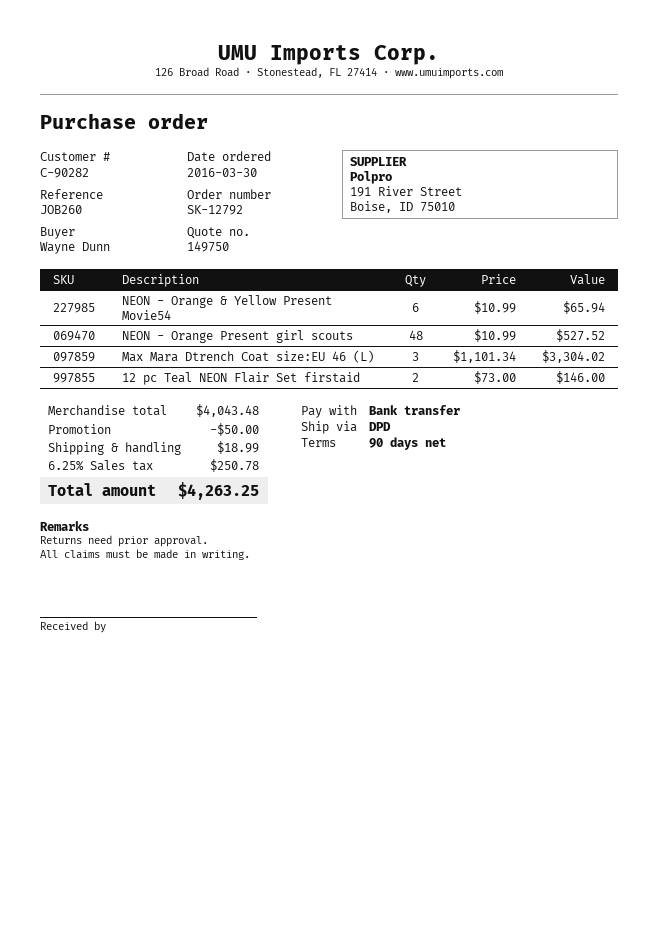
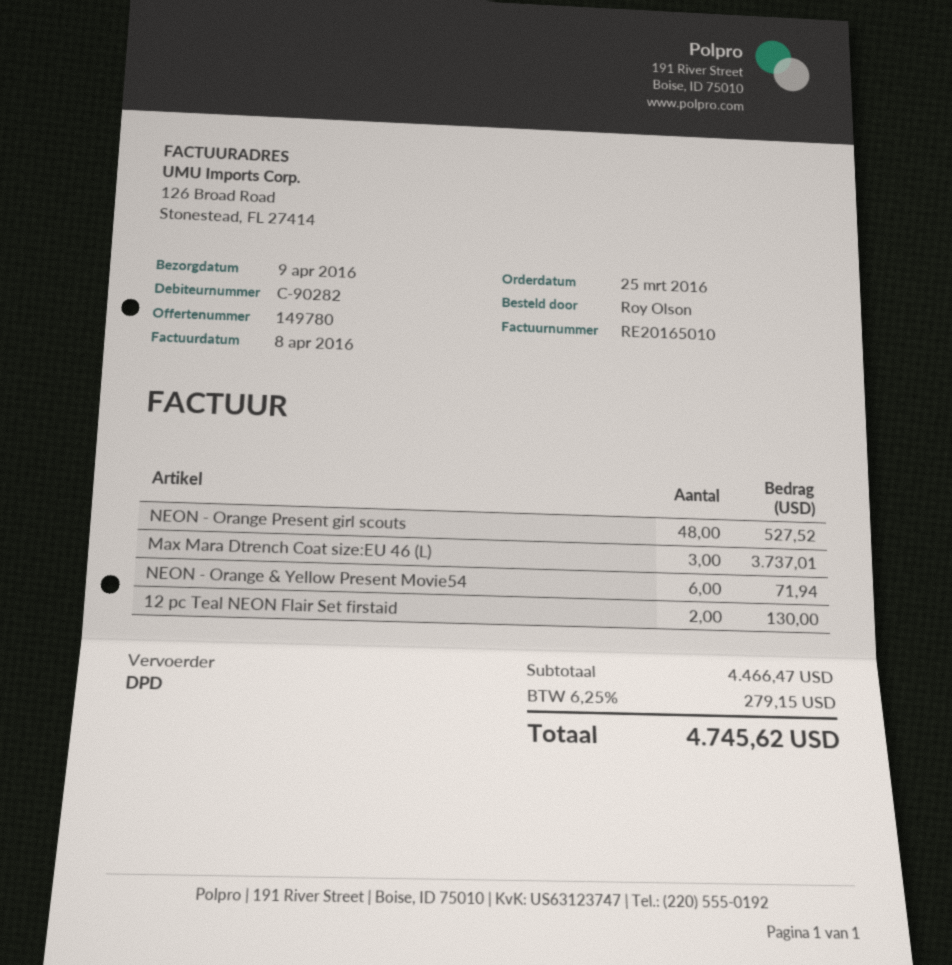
quote number: 149750 -> 149780
order date: 2016-03-30 -> 2016-03-25
ordered by: Wayne Dunn -> Roy Olson
NEON - Orange & Yellow Present Movie54: 6 for 65.94 -> 6 for 71.94
Max Mara Dtrench Coat size:EU 46 (L): 3 for 3304.02 -> 3 for 3737.01
12 pc Teal NEON Flair Set firstaid: 2 for 146.00 -> 2 for 130.00
subtotal: 4043.48 -> 4466.47
discount: 50.00 -> none
shipping: 18.99 -> none
tax: 6.25% = 250.78 -> 6.25% = 279.15
total: 4263.25 -> 4745.62

